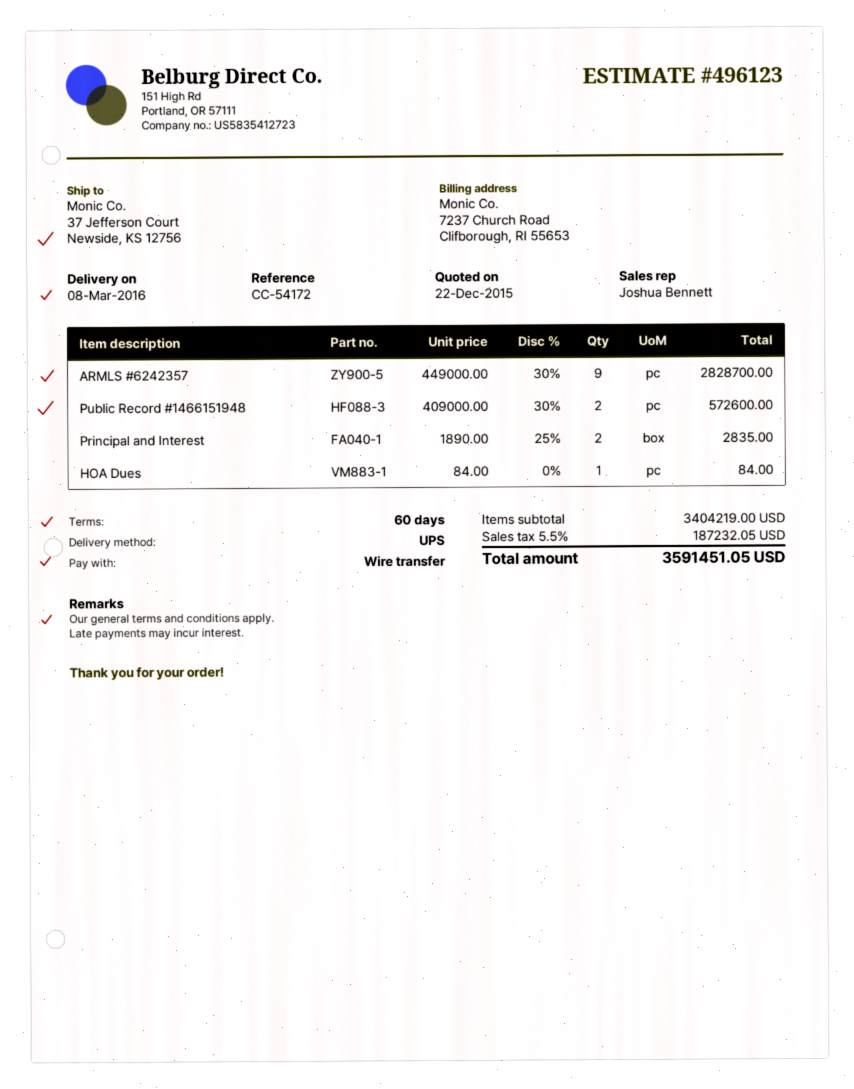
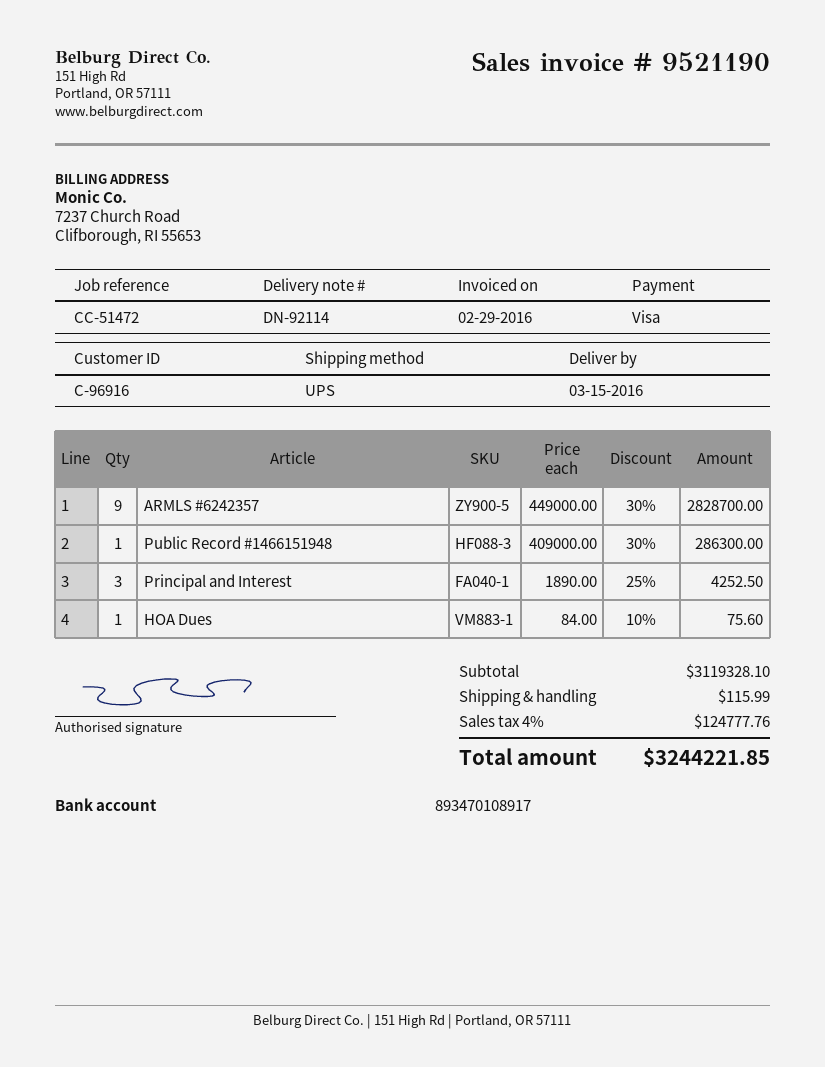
delivery date: 2016-03-08 -> 2016-03-15
reference: CC-54172 -> CC-51472
payment method: bank transfer -> Visa
Public Record #1466151948: 2 x 409000.00 - 30% = 572600.00 -> 1 x 409000.00 - 30% = 286300.00
Principal and Interest: 2 x 1890.00 - 25% = 2835.00 -> 3 x 1890.00 - 25% = 4252.50
HOA Dues: 1 x 84.00 = 84.00 -> 1 x 84.00 - 10% = 75.60
subtotal: 3404219.00 -> 3119328.10
shipping: none -> 115.99
tax: 5.5% = 187232.05 -> 4% = 124777.76
total: 3591451.05 -> 3244221.85

